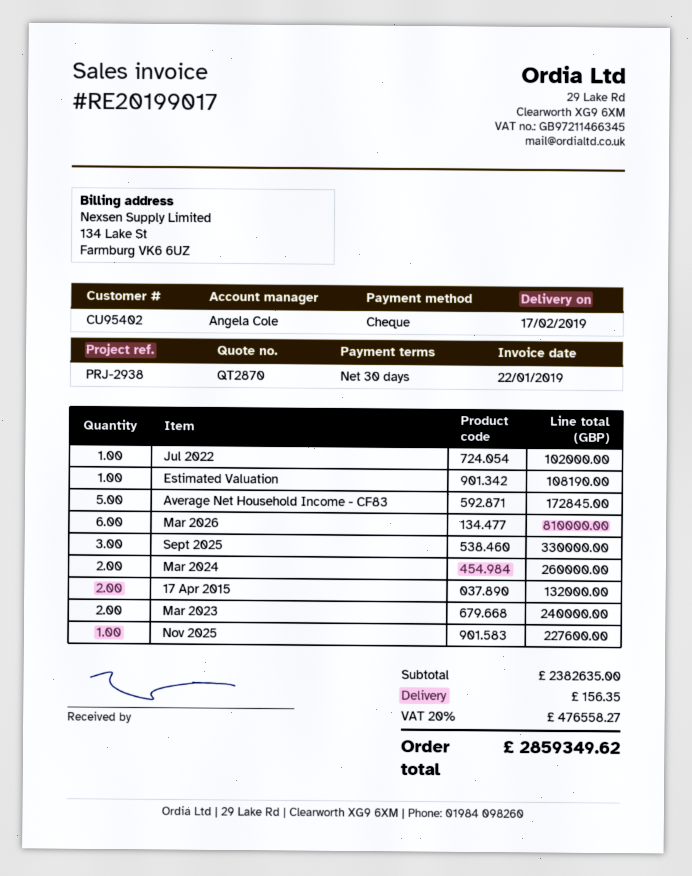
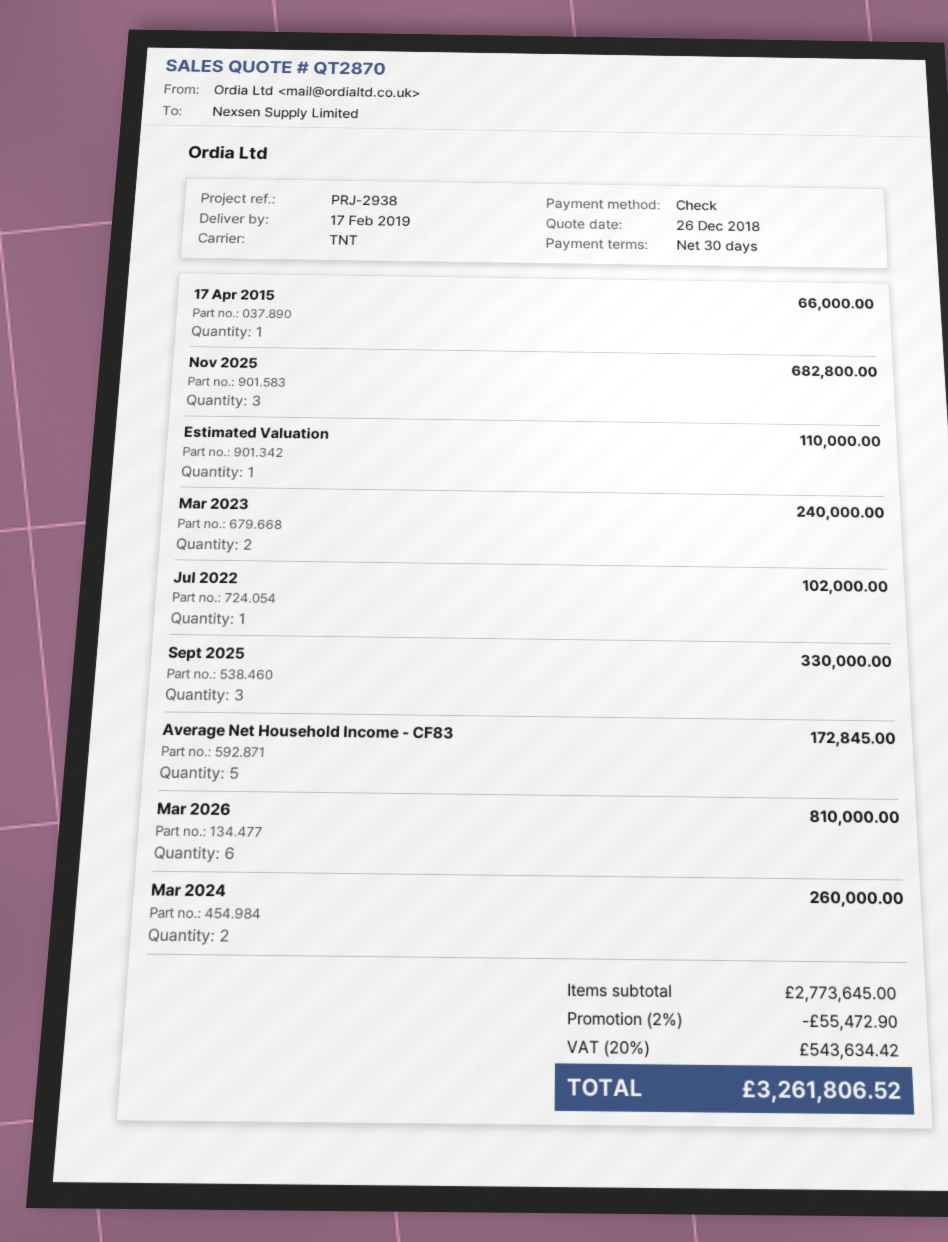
Estimated Valuation: 1 for 108190.00 -> 1 for 110000.00
17 Apr 2015: 2 for 132000.00 -> 1 for 66000.00
Nov 2025: 1 for 227600.00 -> 3 for 682800.00
subtotal: 2382635.00 -> 2773645.00
discount: none -> 2% = 55472.90
shipping: 156.35 -> none
tax: 20% = 476558.27 -> 20% = 543634.42
total: 2859349.62 -> 3261806.52

